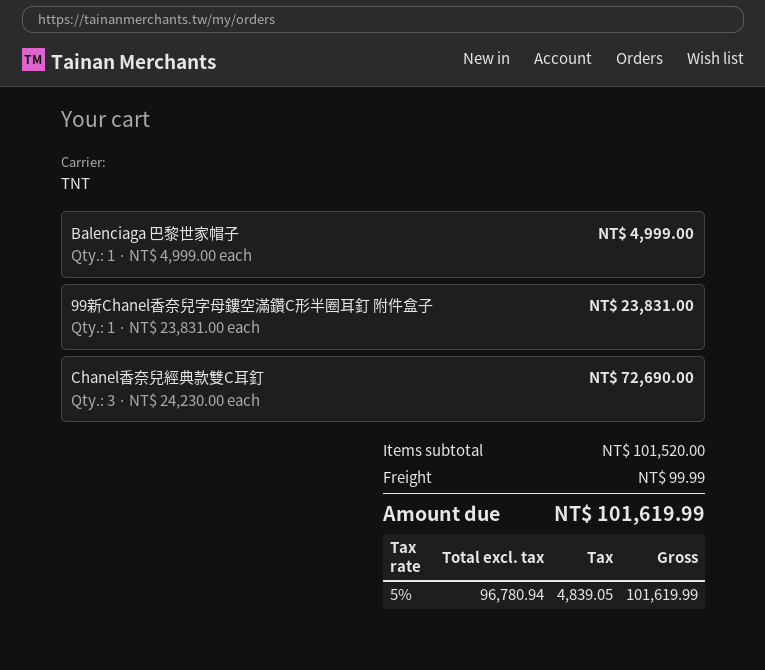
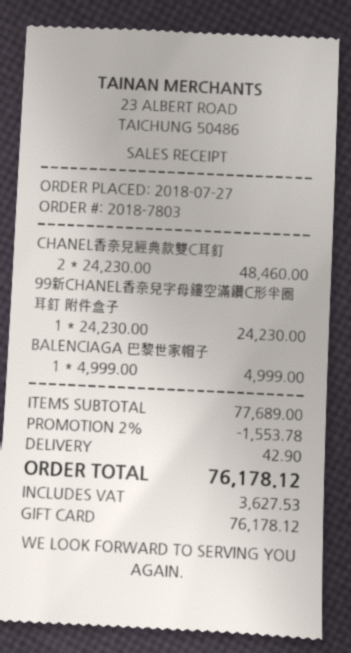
99新Chanel香奈兒字母鏤空滿鑽C形半圈耳釘 附件盒子: 1 x 23831.00 = 23831.00 -> 1 x 24230.00 = 24230.00
Chanel香奈兒經典款雙C耳釘: 3 x 24230.00 = 72690.00 -> 2 x 24230.00 = 48460.00
subtotal: 101520.00 -> 77689.00
discount: none -> 2% = 1553.78
shipping: 99.99 -> 42.90
tax: 4839.05 -> 3627.53
total: 101619.99 -> 76178.12

